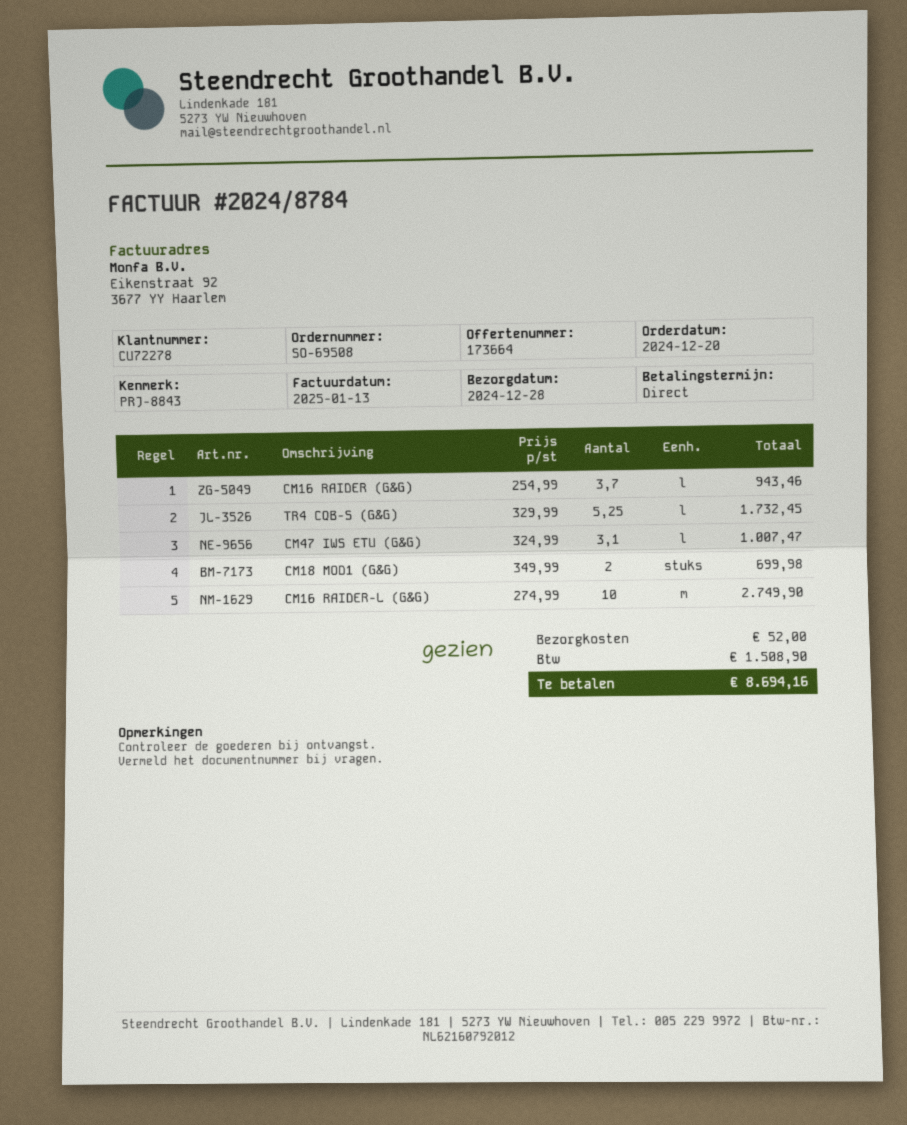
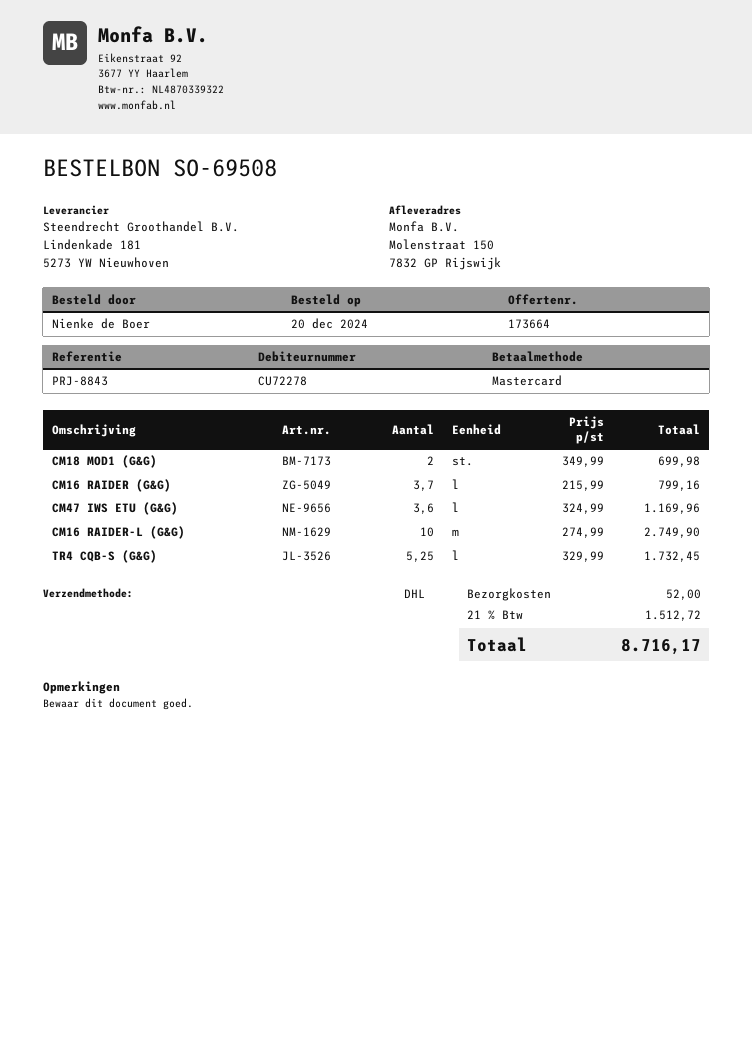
CM16 RAIDER (G&G): 3.7 x 254.99 = 943.46 -> 3.7 x 215.99 = 799.16
CM47 IWS ETU (G&G): 3.1 x 324.99 = 1007.47 -> 3.6 x 324.99 = 1169.96
tax: 1508.90 -> 1512.72
total: 8694.16 -> 8716.17

